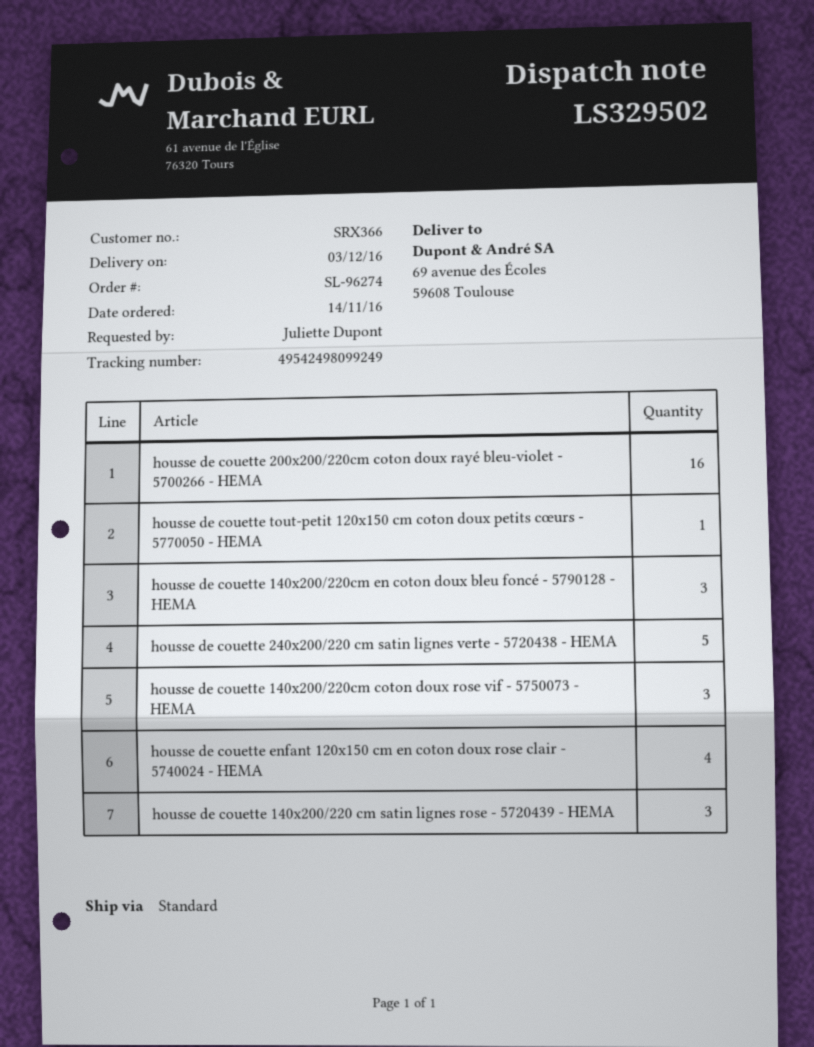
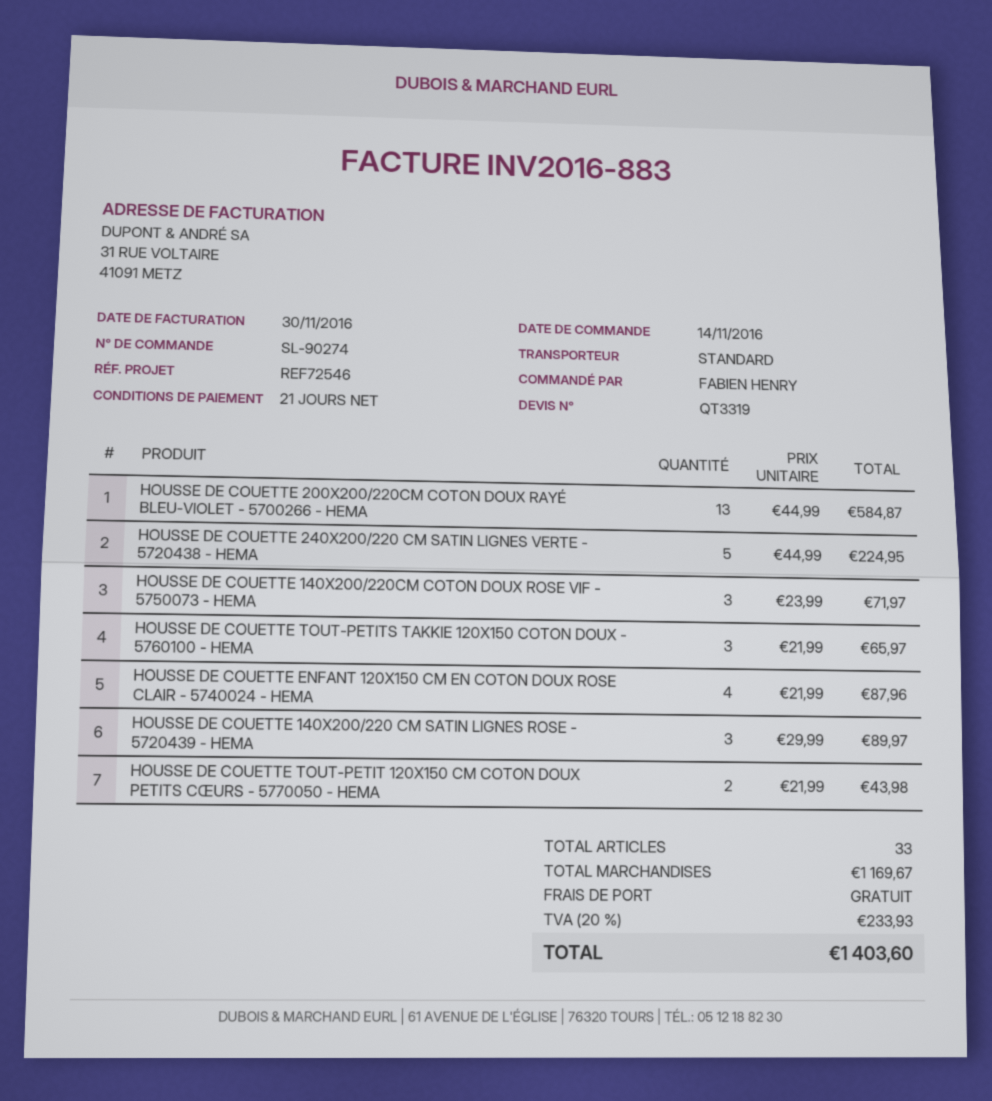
order number: SL-96274 -> SL-90274
ordered by: Juliette Dupont -> FABIEN HENRY
housse de couette 200x200/220cm coton doux rayé bleu-violet - 5700266 - HEMA: 16 -> 13
housse de couette tout-petit 120x150 cm coton doux petits cœurs - 5770050 - HEMA: 1 -> 2
housse de couette 140x200/220cm en coton doux bleu foncé - 5790128 - HEMA: 3 -> none
HOUSSE DE COUETTE TOUT-PETITS TAKKIE 120X150 COTON DOUX - 5760100 - HEMA: none -> 3

